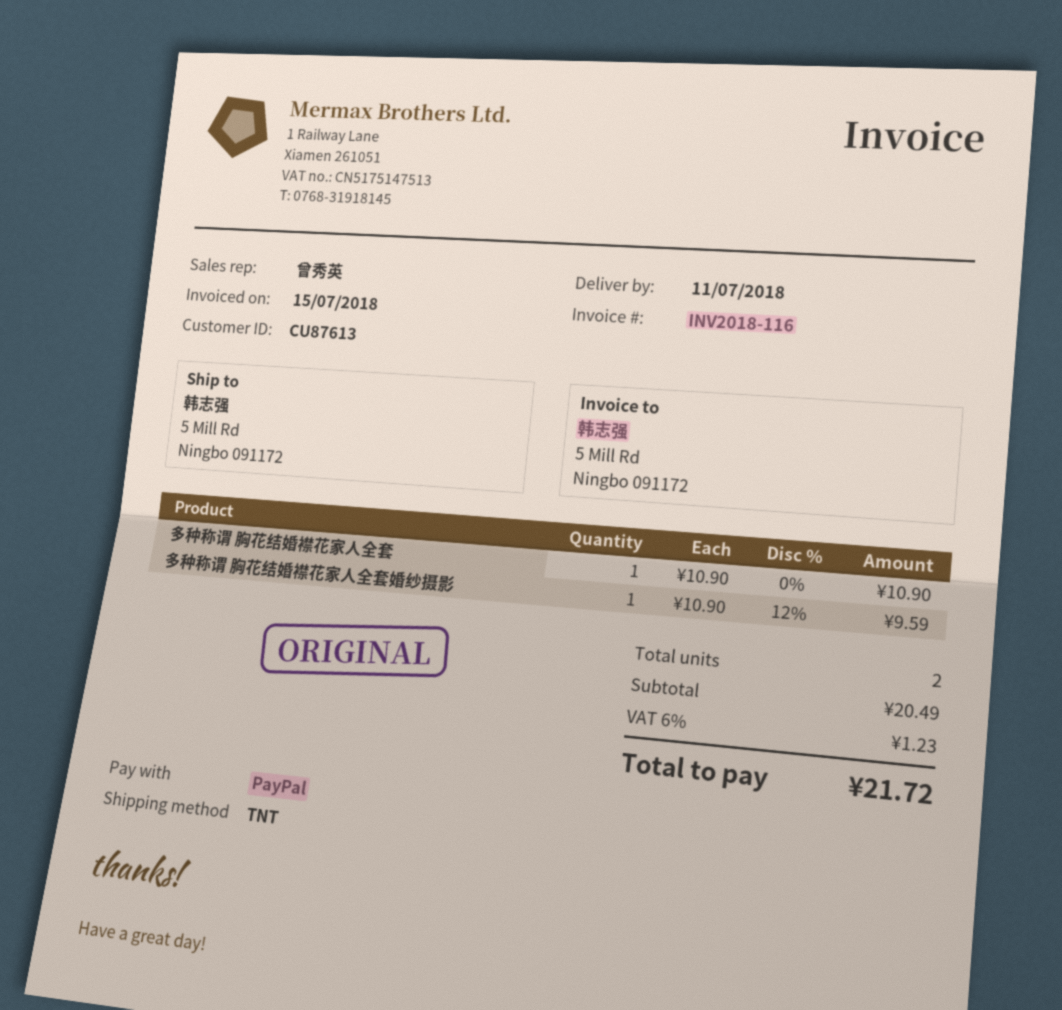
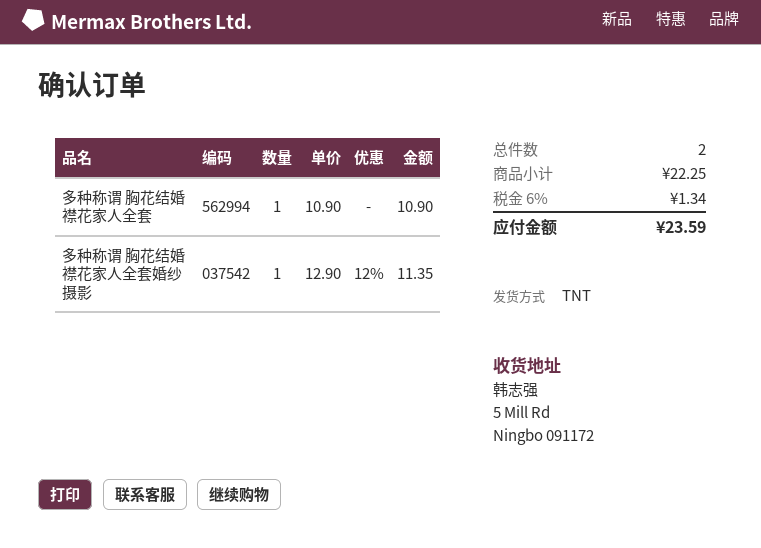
多种称谓 胸花结婚襟花家人全套婚纱摄影: 1 x 10.90 - 12% = 9.59 -> 1 x 12.90 - 12% = 11.35
subtotal: 20.49 -> 22.25
tax: 6% = 1.23 -> 6% = 1.34
total: 21.72 -> 23.59

